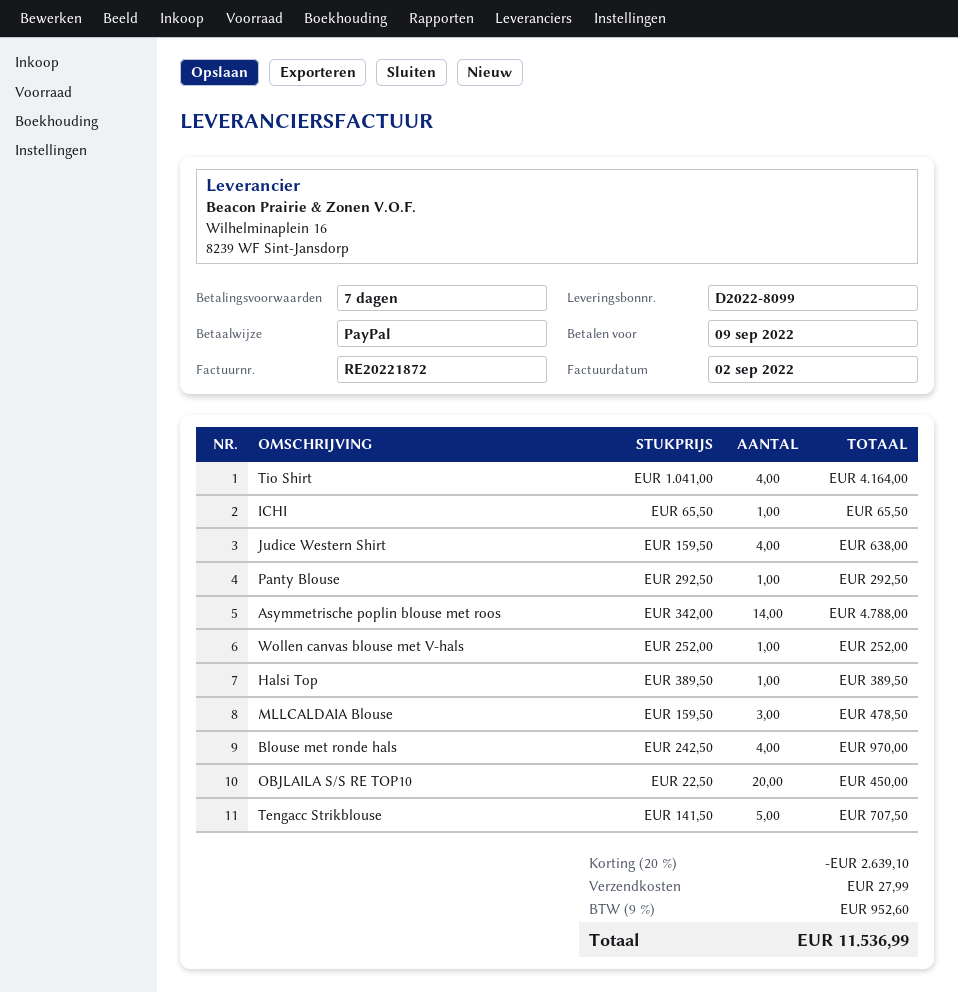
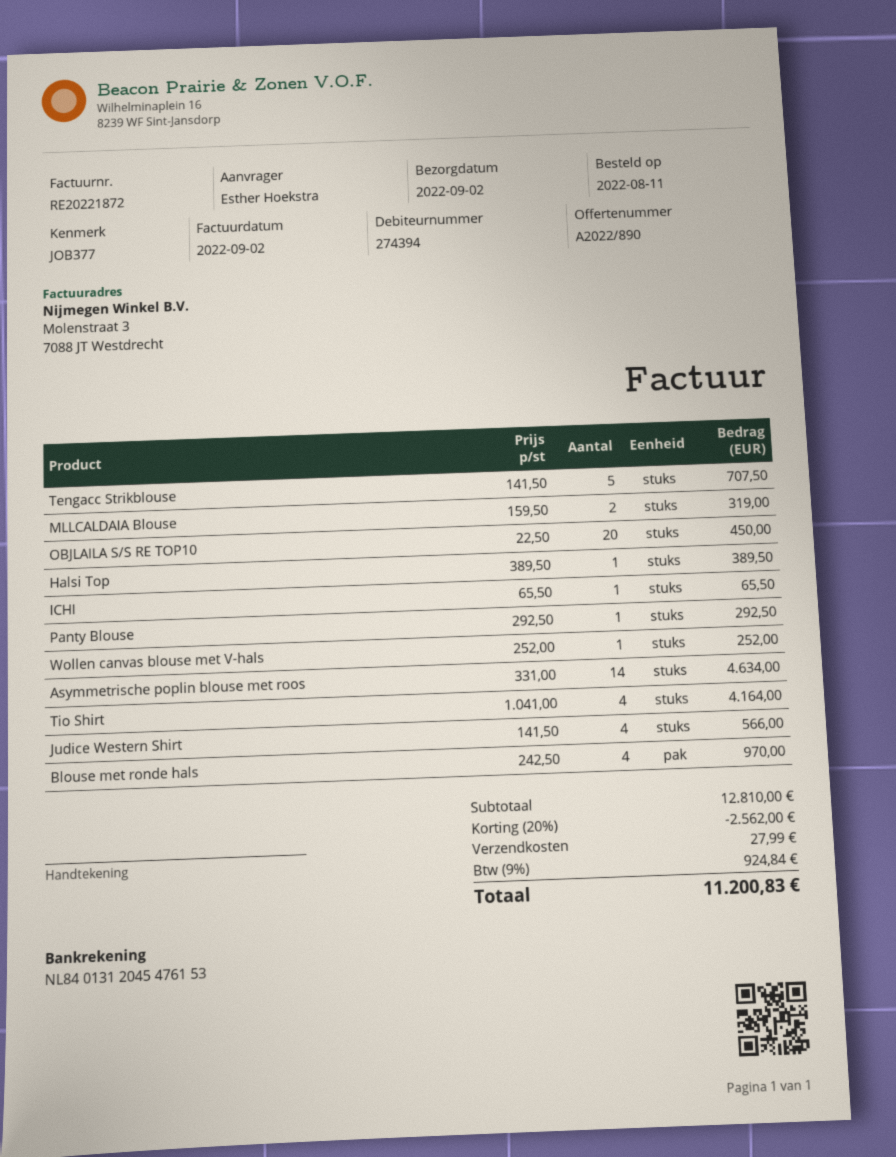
Judice Western Shirt: 4 x 159.50 = 638.00 -> 4 x 141.50 = 566.00
Asymmetrische poplin blouse met roos: 14 x 342.00 = 4788.00 -> 14 x 331.00 = 4634.00
MLLCALDAIA Blouse: 3 x 159.50 = 478.50 -> 2 x 159.50 = 319.00
discount: 20% = 2639.10 -> 20% = 2562.00
tax: 9% = 952.60 -> 9% = 924.84
total: 11536.99 -> 11200.83

